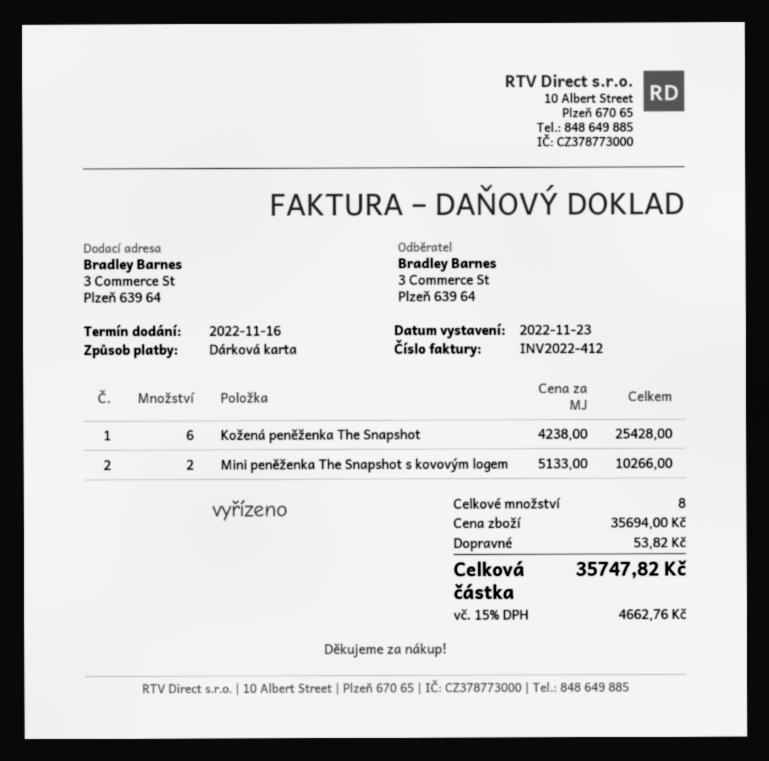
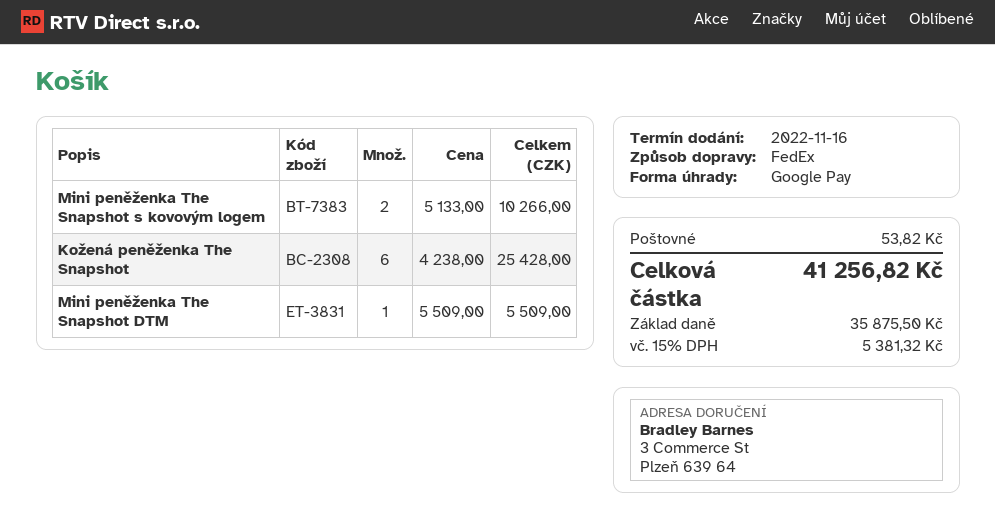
payment method: gift card -> Google Pay
Mini peněženka The Snapshot DTM: none -> 1 x 5509.00 = 5509.00
tax: 15% = 4662.76 -> 15% = 5381.32
total: 35747.82 -> 41256.82

